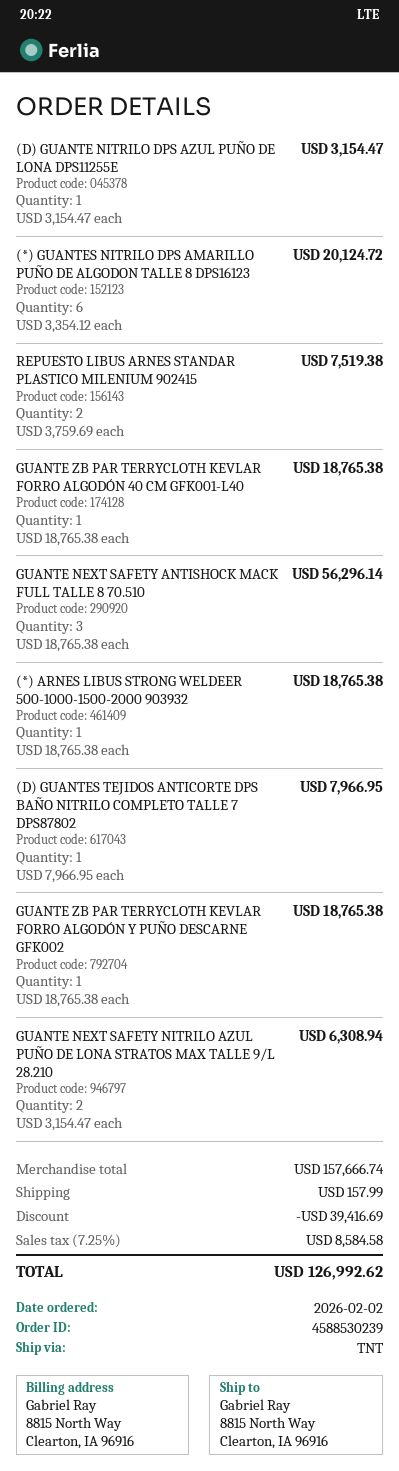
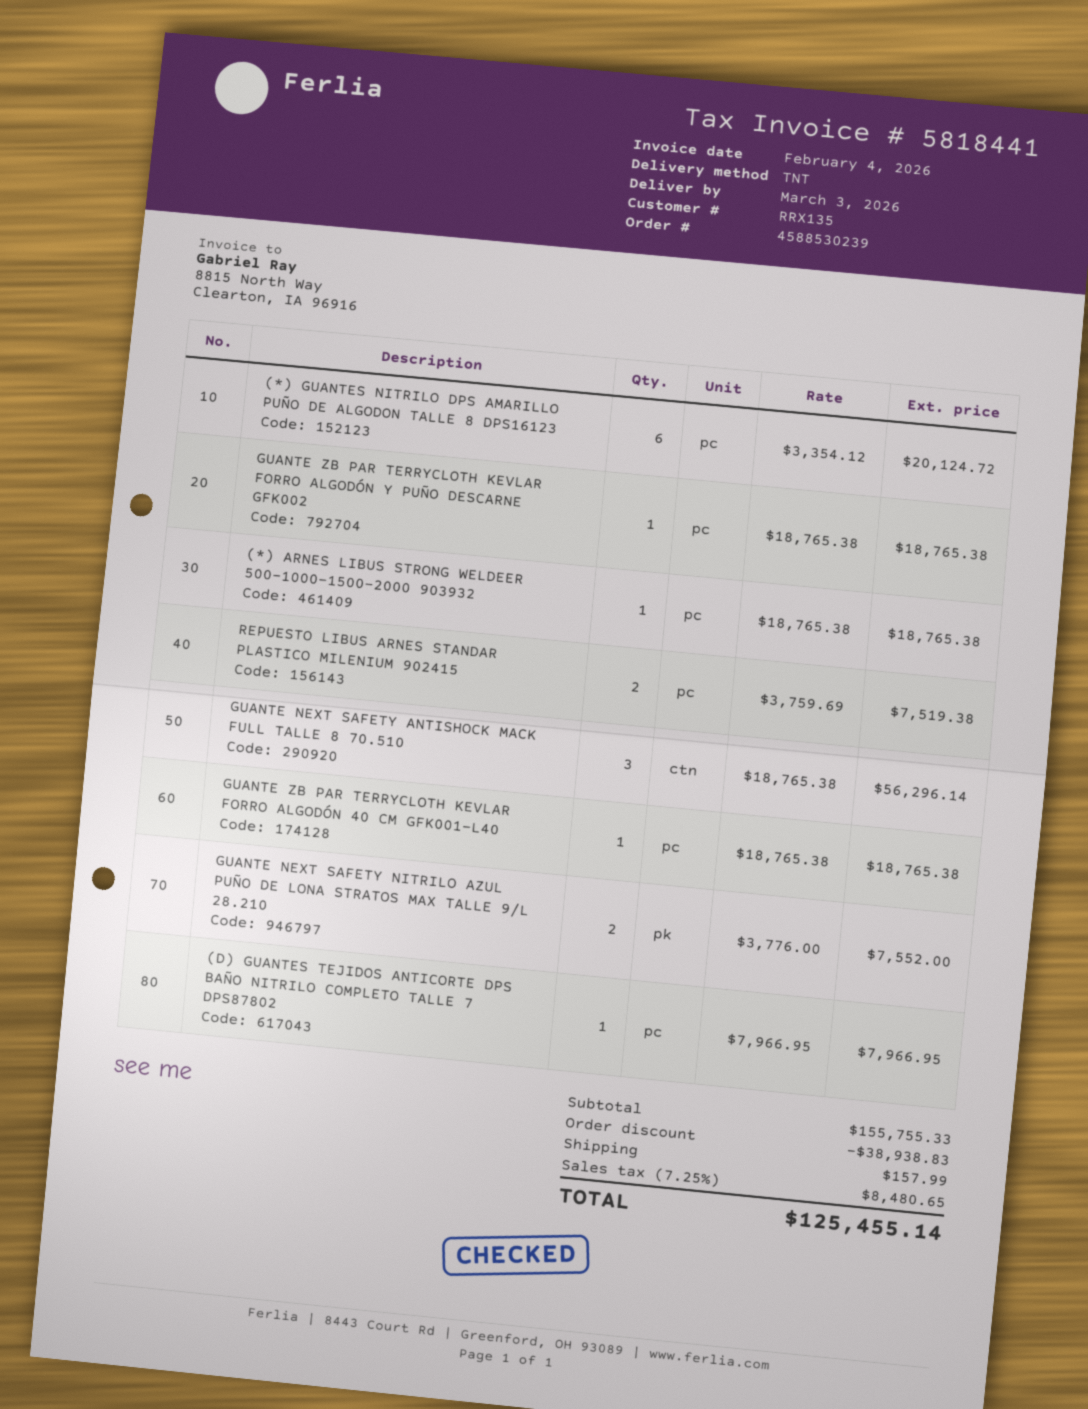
(D) GUANTE NITRILO DPS AZUL PUÑO DE LONA DPS11255E: 1 x 3154.47 = 3154.47 -> none
GUANTE NEXT SAFETY NITRILO AZUL PUÑO DE LONA STRATOS MAX TALLE 9/L 28.210: 2 x 3154.47 = 6308.94 -> 2 x 3776.00 = 7552.00
subtotal: 157666.74 -> 155755.33
discount: 39416.69 -> 38938.83
tax: 7.25% = 8584.58 -> 7.25% = 8480.65
total: 126992.62 -> 125455.14

